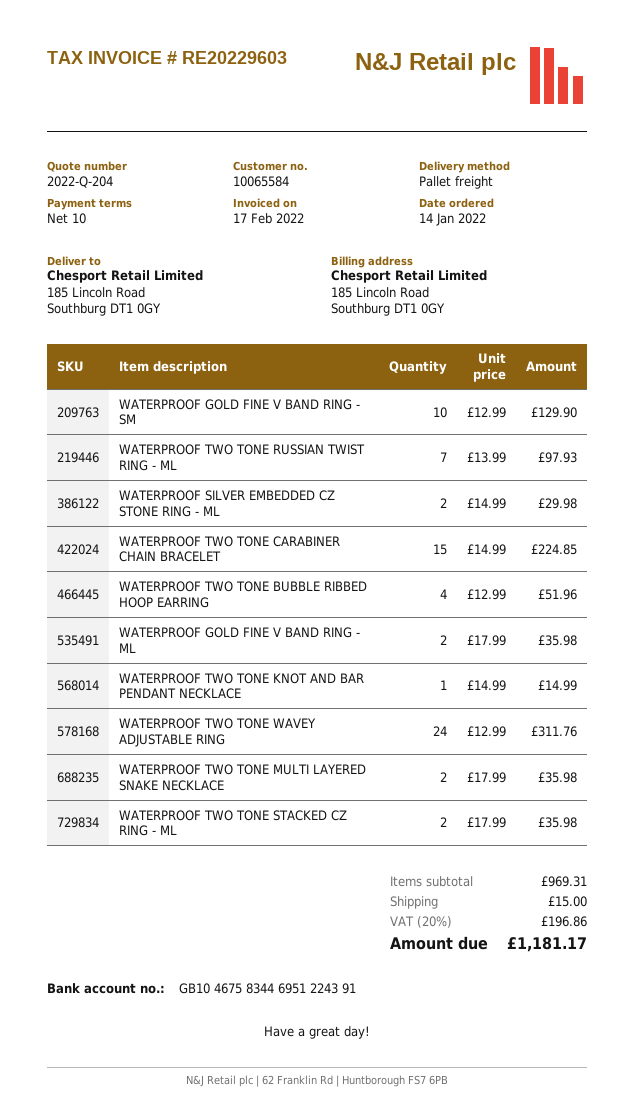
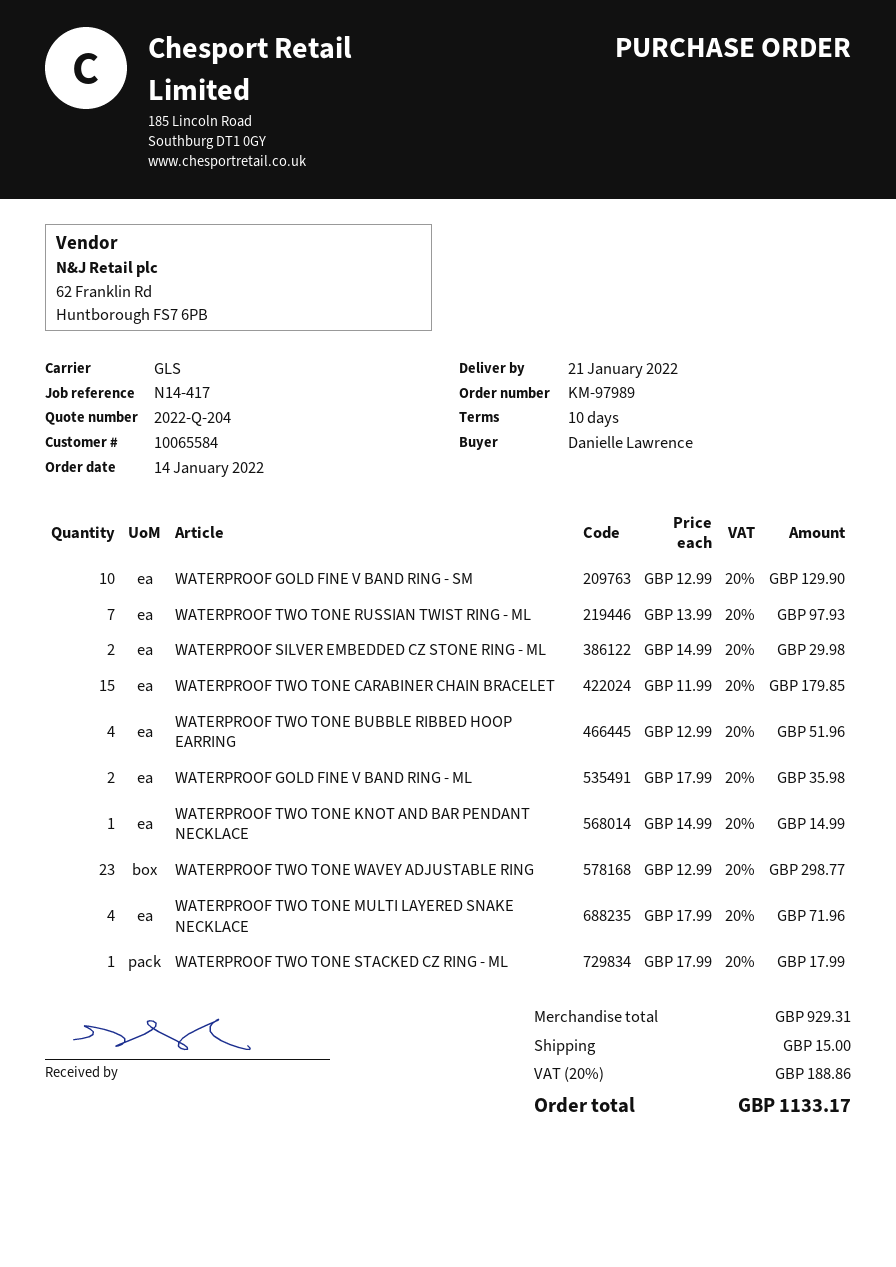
shipping method: pallet freight -> GLS
WATERPROOF TWO TONE CARABINER CHAIN BRACELET: 15 x 14.99 = 224.85 -> 15 x 11.99 = 179.85
WATERPROOF TWO TONE WAVEY ADJUSTABLE RING: 24 x 12.99 = 311.76 -> 23 x 12.99 = 298.77
WATERPROOF TWO TONE MULTI LAYERED SNAKE NECKLACE: 2 x 17.99 = 35.98 -> 4 x 17.99 = 71.96
WATERPROOF TWO TONE STACKED CZ RING - ML: 2 x 17.99 = 35.98 -> 1 x 17.99 = 17.99
subtotal: 969.31 -> 929.31
tax: 20% = 196.86 -> 20% = 188.86
total: 1181.17 -> 1133.17

